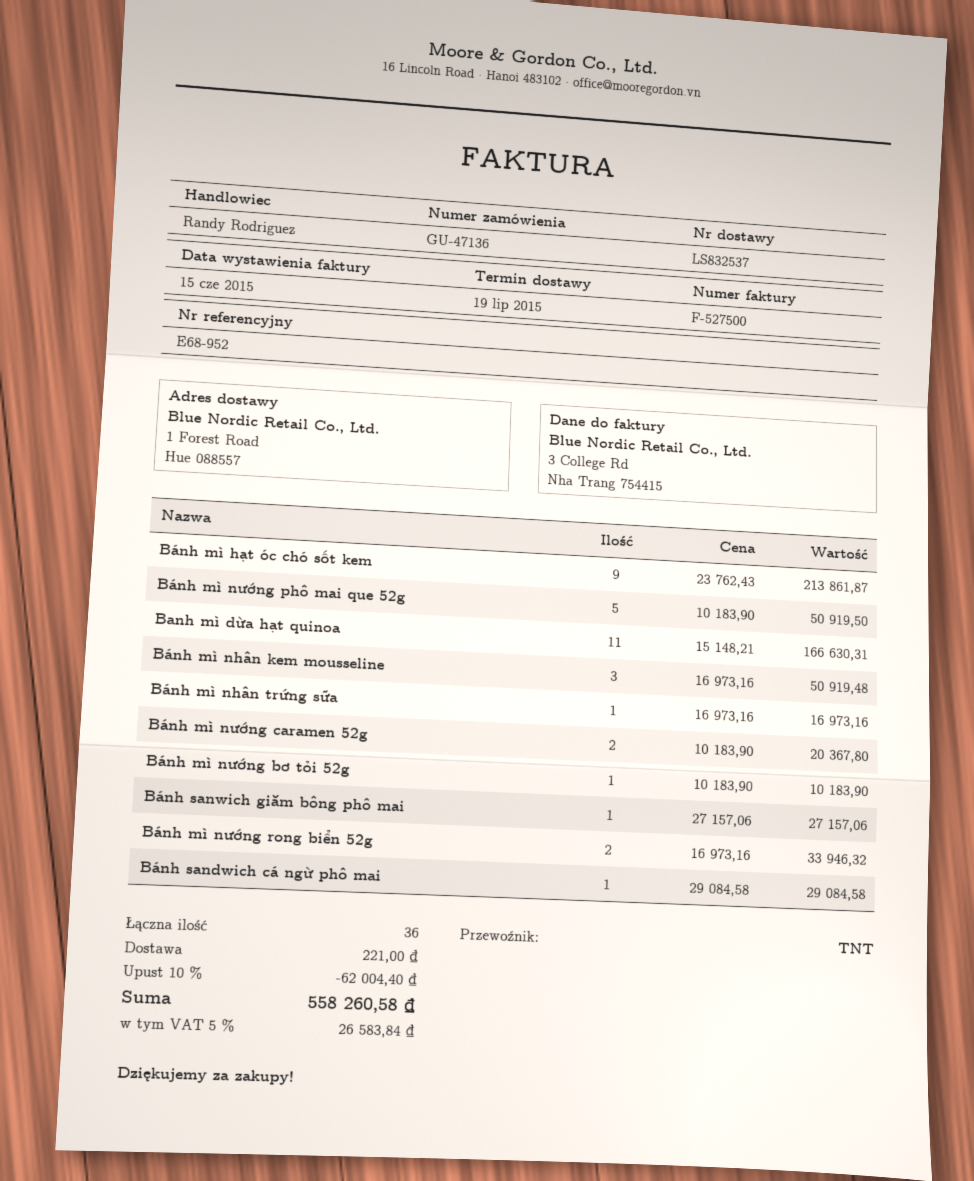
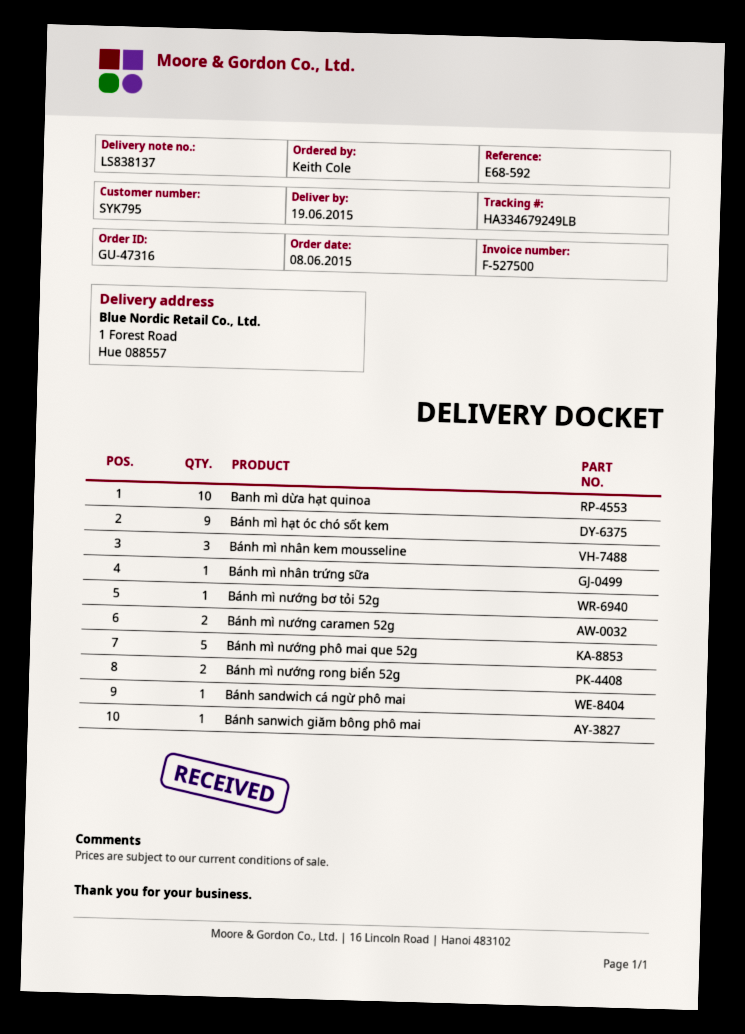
order number: GU-47136 -> GU-47316
delivery note number: LS832537 -> LS838137
delivery date: 2015-07-19 -> 2015-06-19
reference: E68-952 -> E68-592
Banh mì dừa hạt quinoa: 11 -> 10

